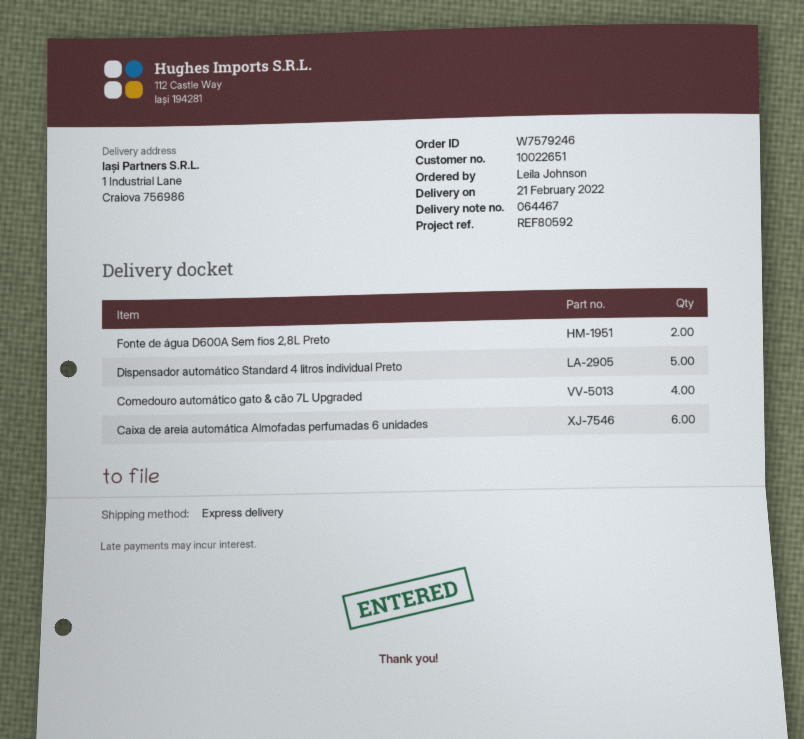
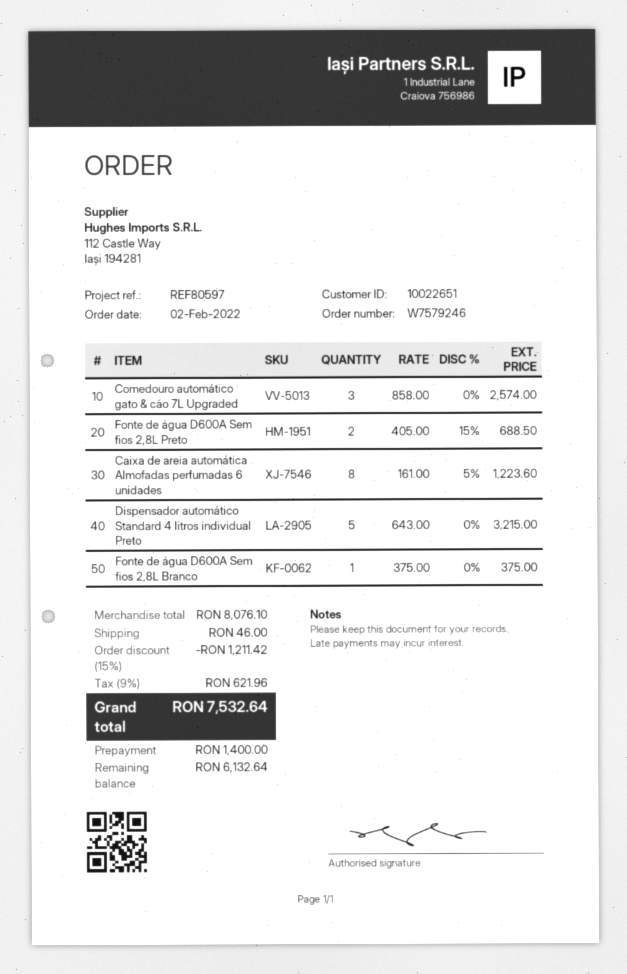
reference: REF80592 -> REF80597
Comedouro automático gato & cão 7L Upgraded: 4 -> 3
Caixa de areia automática Almofadas perfumadas 6 unidades: 6 -> 8
Fonte de água D600A Sem fios 2,8L Branco: none -> 1

